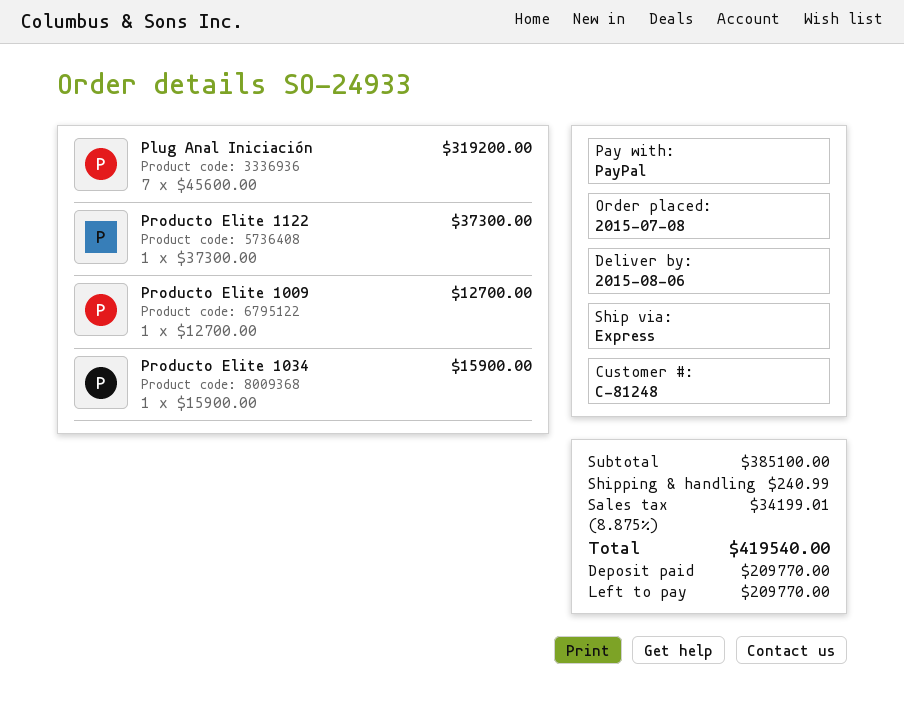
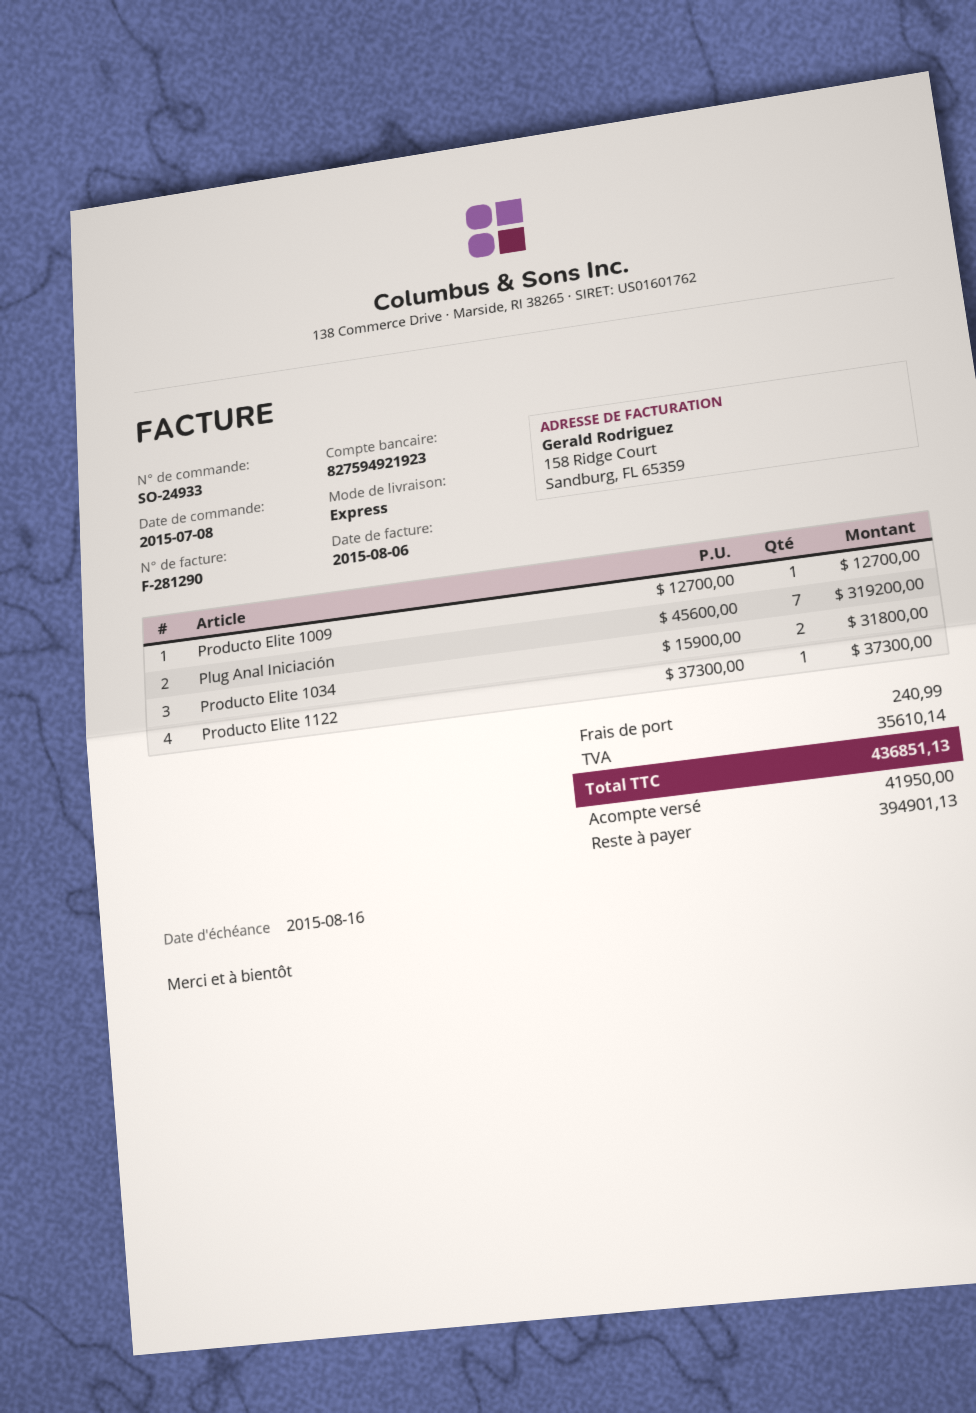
Producto Elite 1034: 1 x 15900.00 = 15900.00 -> 2 x 15900.00 = 31800.00
tax: 34199.01 -> 35610.14
total: 419540.00 -> 436851.13
deposit: 209770.00 -> 41950.00
balance: 209770.00 -> 394901.13

